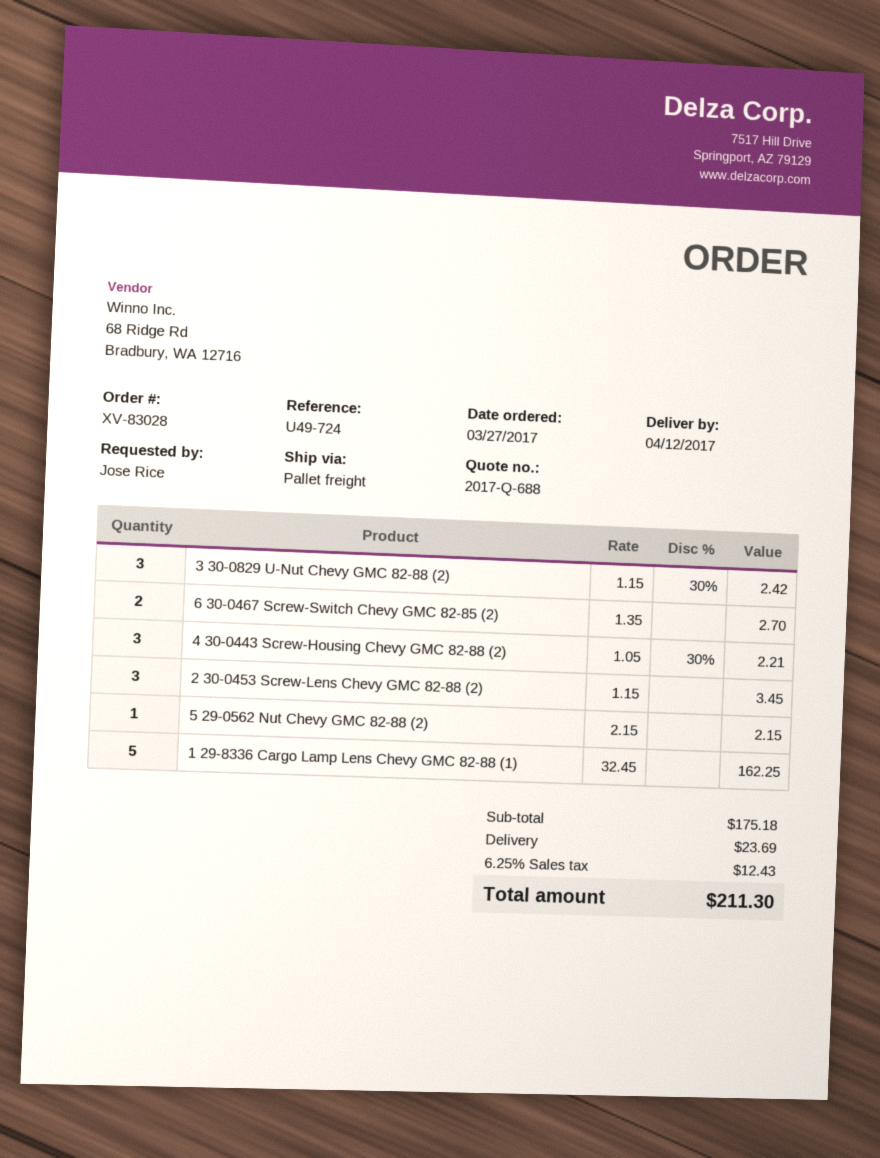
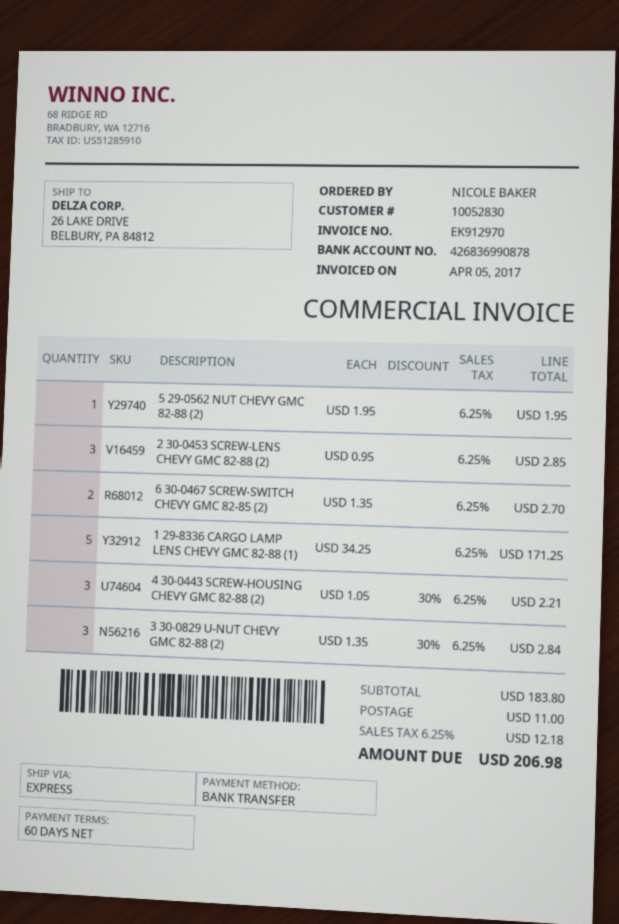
ordered by: Jose Rice -> NICOLE BAKER
shipping method: pallet freight -> express
3 30-0829 U-Nut Chevy GMC 82-88 (2): 3 x 1.15 - 30% = 2.42 -> 3 x 1.35 - 30% = 2.84
2 30-0453 Screw-Lens Chevy GMC 82-88 (2): 3 x 1.15 = 3.45 -> 3 x 0.95 = 2.85
5 29-0562 Nut Chevy GMC 82-88 (2): 1 x 2.15 = 2.15 -> 1 x 1.95 = 1.95
1 29-8336 Cargo Lamp Lens Chevy GMC 82-88 (1): 5 x 32.45 = 162.25 -> 5 x 34.25 = 171.25
subtotal: 175.18 -> 183.80
shipping: 23.69 -> 11.00
tax: 6.25% = 12.43 -> 6.25% = 12.18
total: 211.30 -> 206.98

